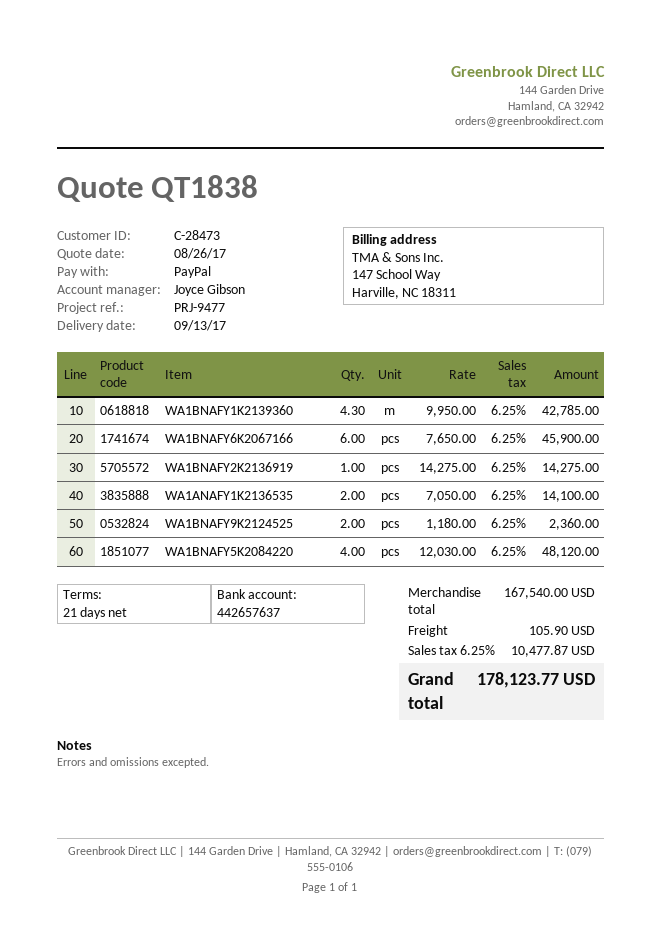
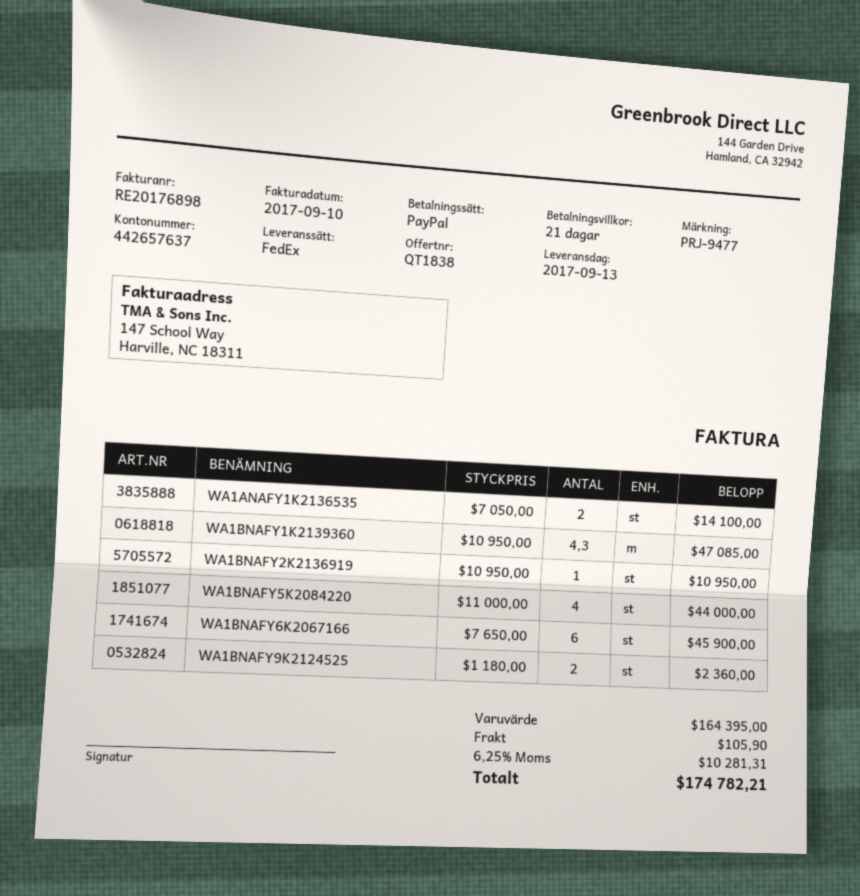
WA1BNAFY1K2139360: 4.3 x 9950.00 = 42785.00 -> 4.3 x 10950.00 = 47085.00
WA1BNAFY2K2136919: 1 x 14275.00 = 14275.00 -> 1 x 10950.00 = 10950.00
WA1BNAFY5K2084220: 4 x 12030.00 = 48120.00 -> 4 x 11000.00 = 44000.00
subtotal: 167540.00 -> 164395.00
tax: 6.25% = 10477.87 -> 6.25% = 10281.31
total: 178123.77 -> 174782.21

